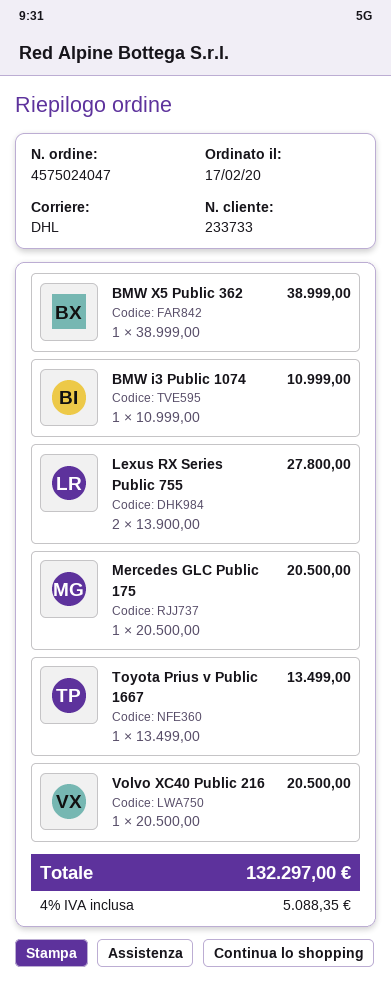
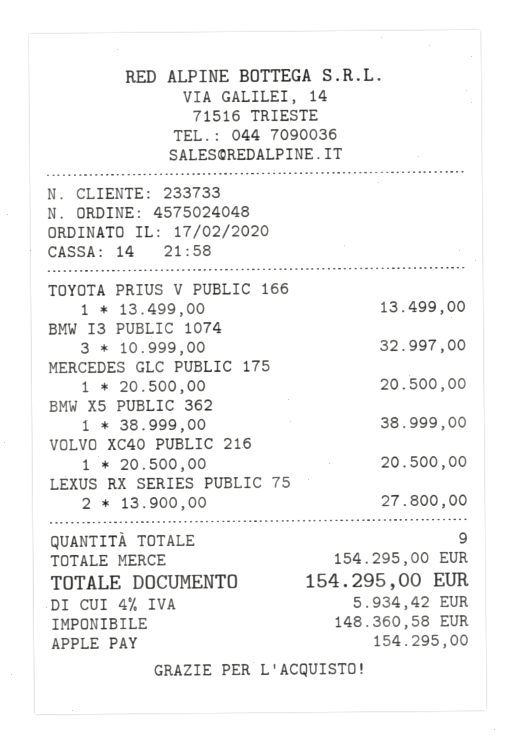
order number: 4575024047 -> 4575024048
BMW i3 Public 1074: 1 x 10999.00 = 10999.00 -> 3 x 10999.00 = 32997.00
tax: 4% = 5088.35 -> 4% = 5934.42
total: 132297.00 -> 154295.00

